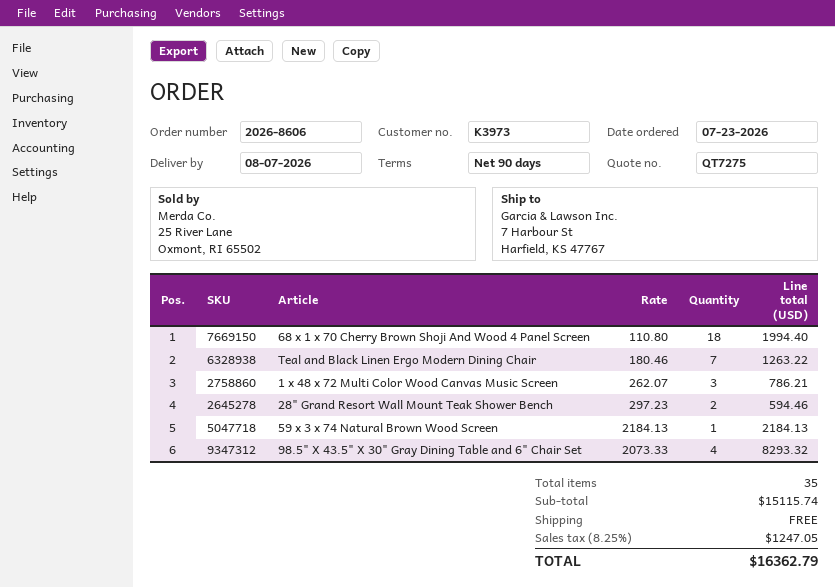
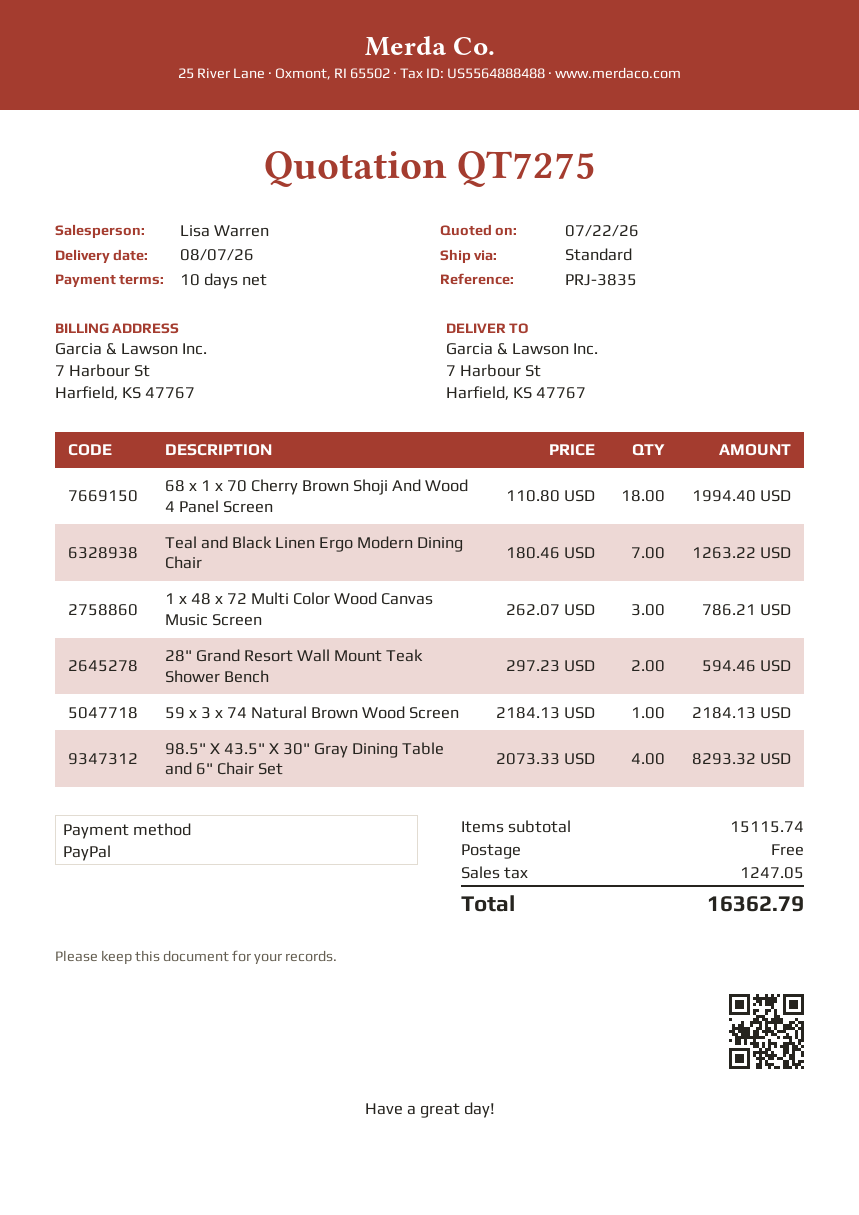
payment terms: 90 days -> 10 days

